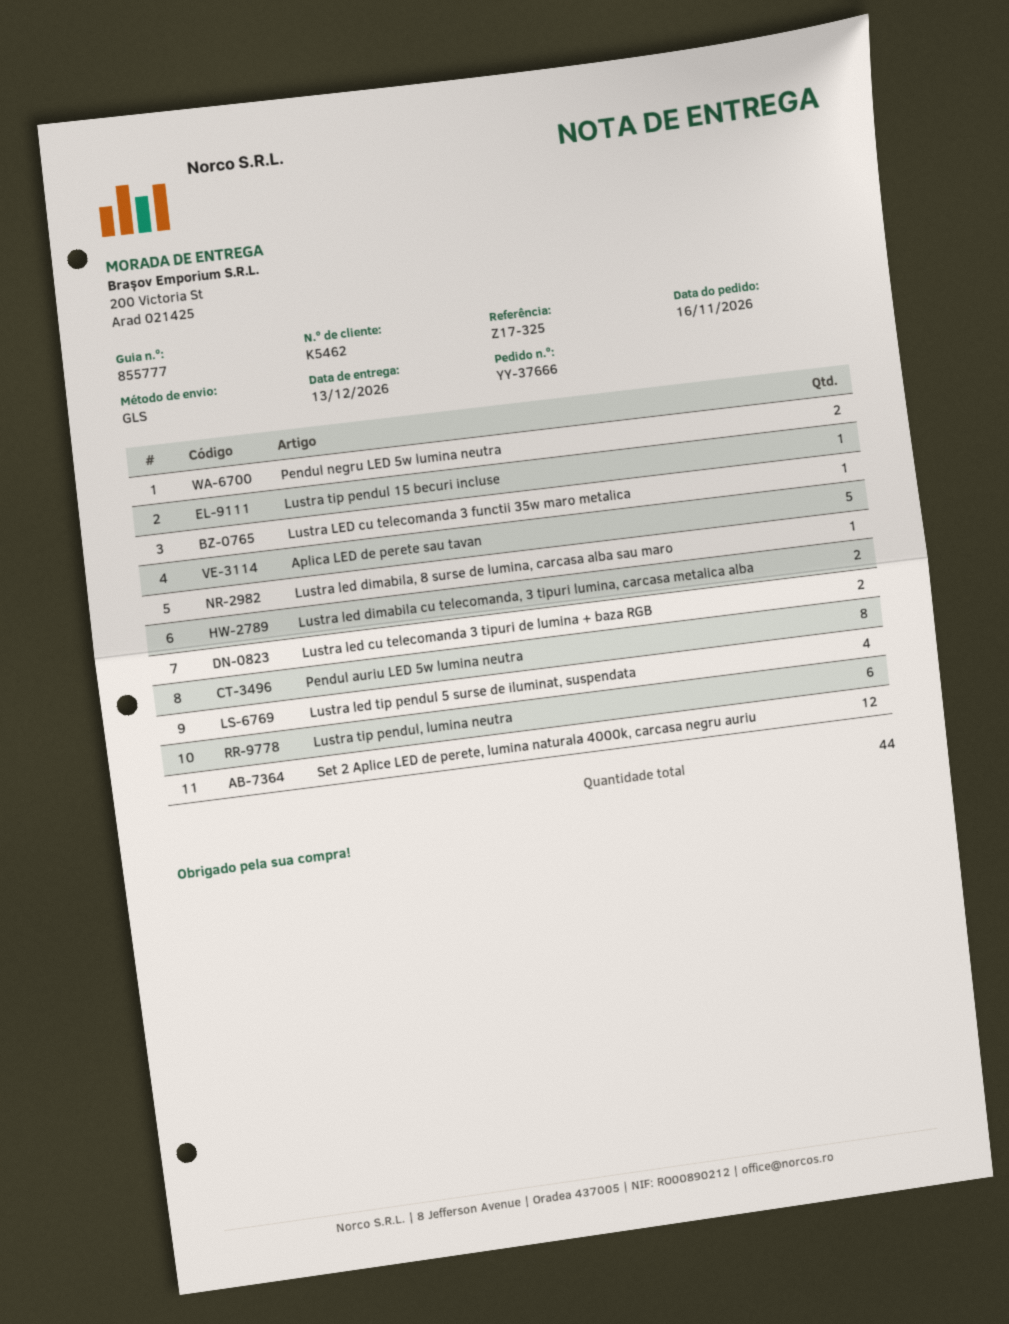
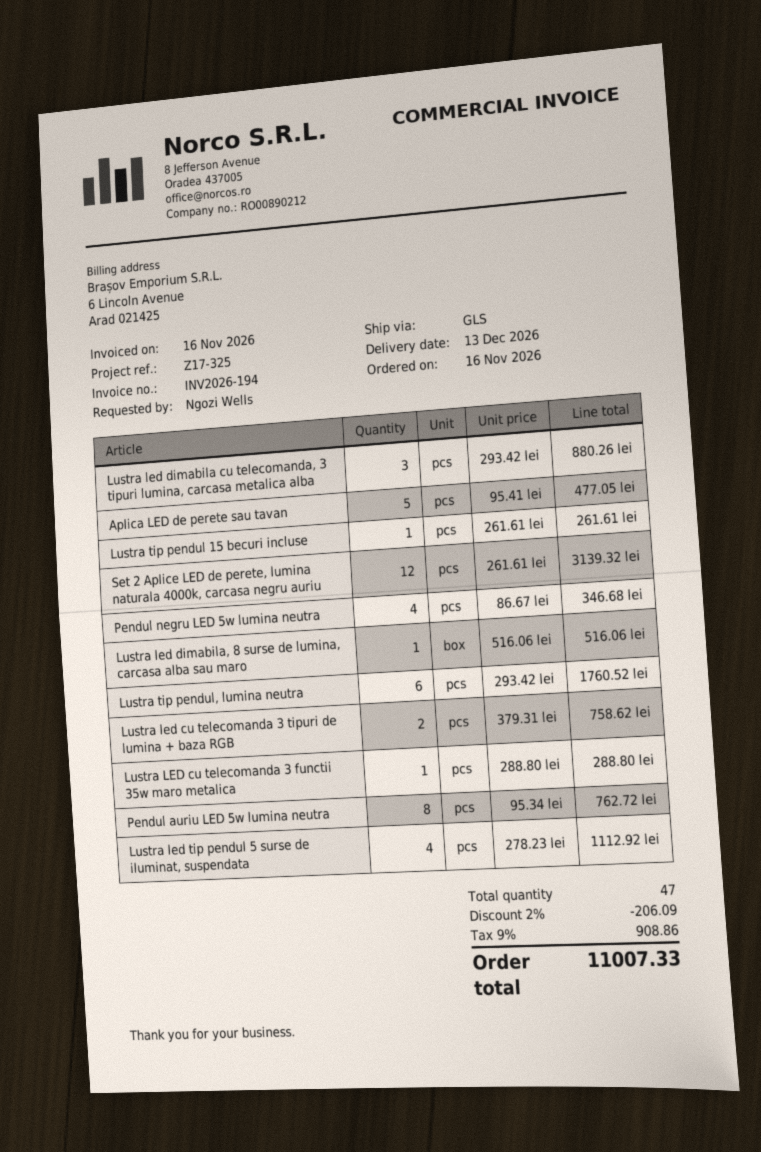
Pendul negru LED 5w lumina neutra: 2 -> 4
Lustra led dimabila cu telecomanda, 3 tipuri lumina, carcasa metalica alba: 2 -> 3
total quantity: 44 -> 47

